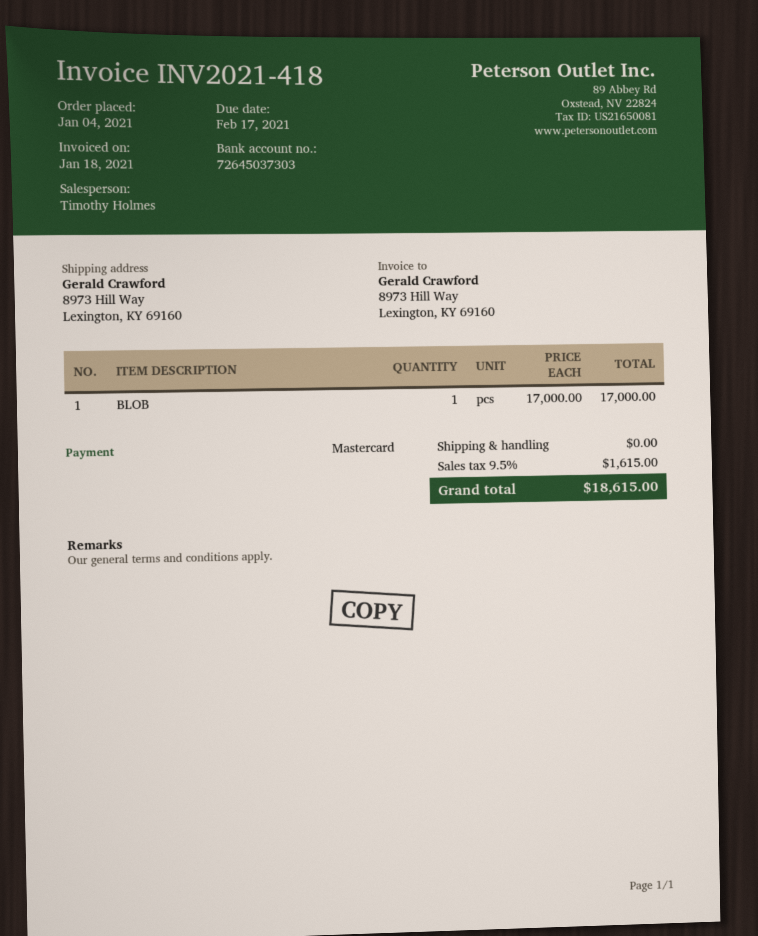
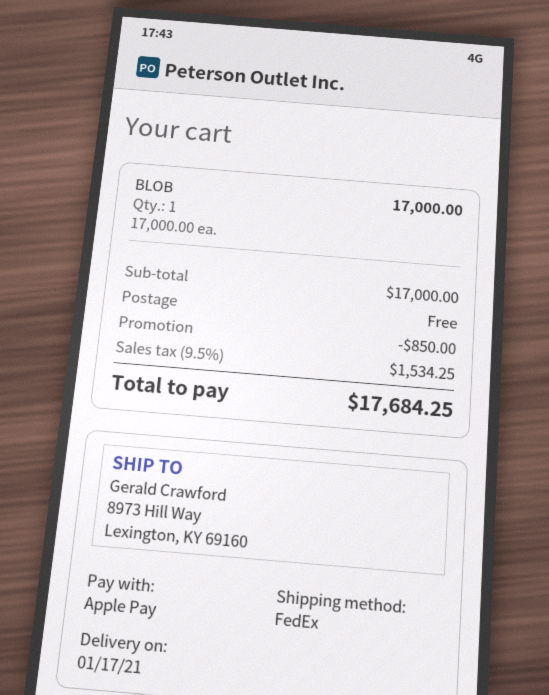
payment method: Mastercard -> Apple Pay
discount: none -> 850.00
tax: 9.5% = 1615.00 -> 9.5% = 1534.25
total: 18615.00 -> 17684.25

